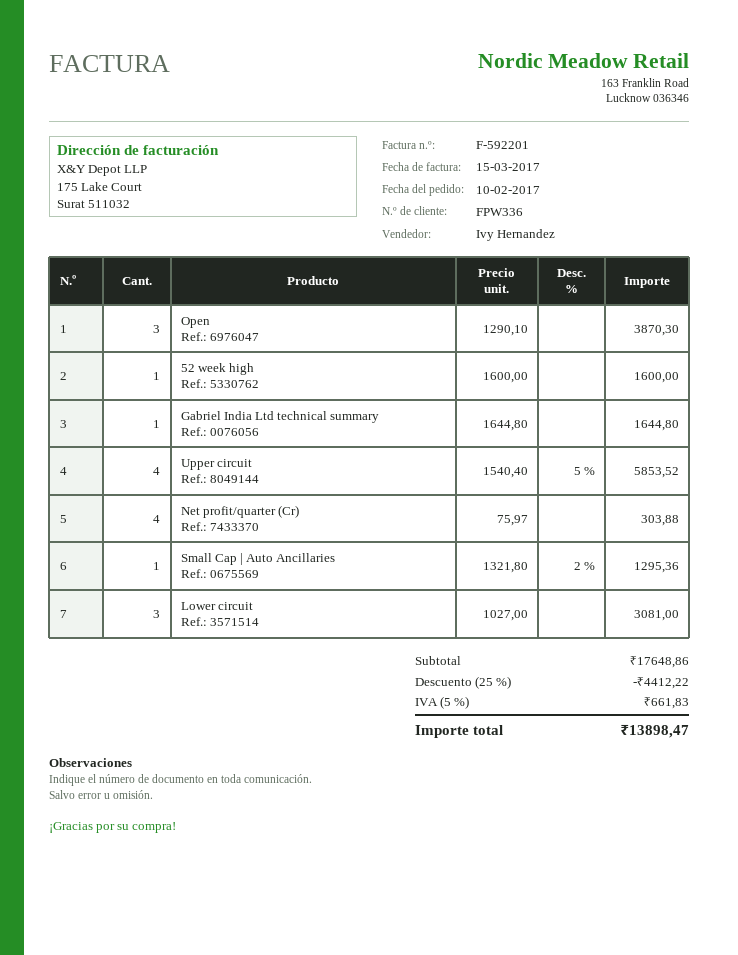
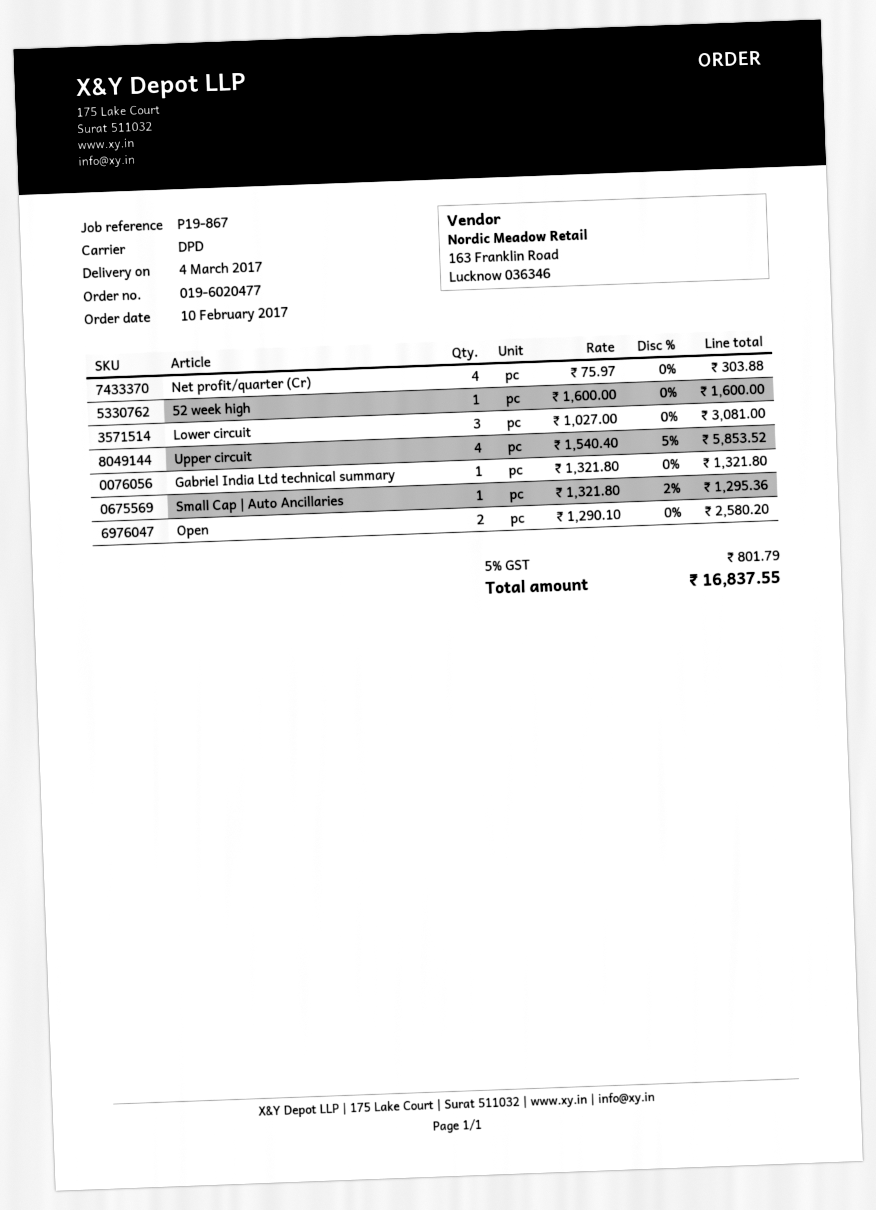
Open: 3 x 1290.10 = 3870.30 -> 2 x 1290.10 = 2580.20
Gabriel India Ltd technical summary: 1 x 1644.80 = 1644.80 -> 1 x 1321.80 = 1321.80
discount: 25% = 4412.22 -> none
tax: 5% = 661.83 -> 5% = 801.79
total: 13898.47 -> 16837.55

